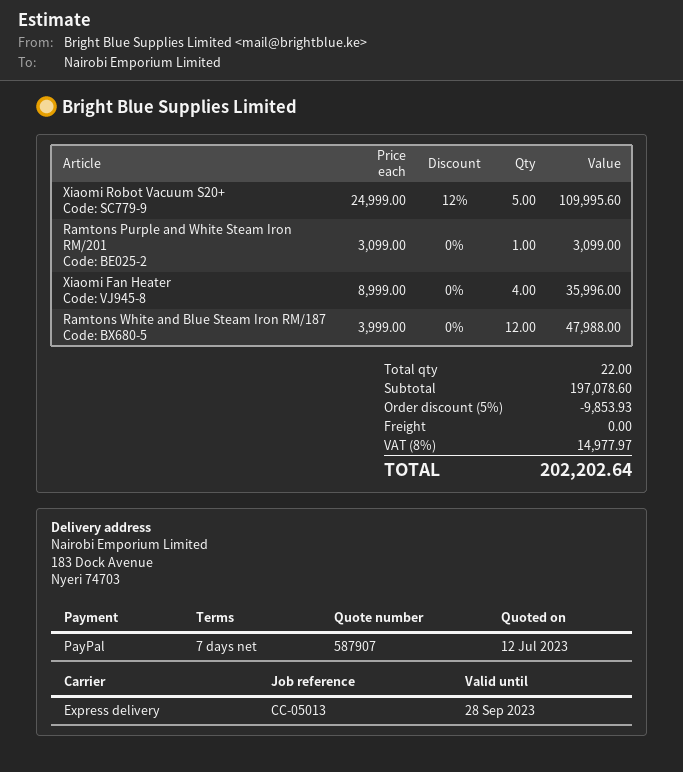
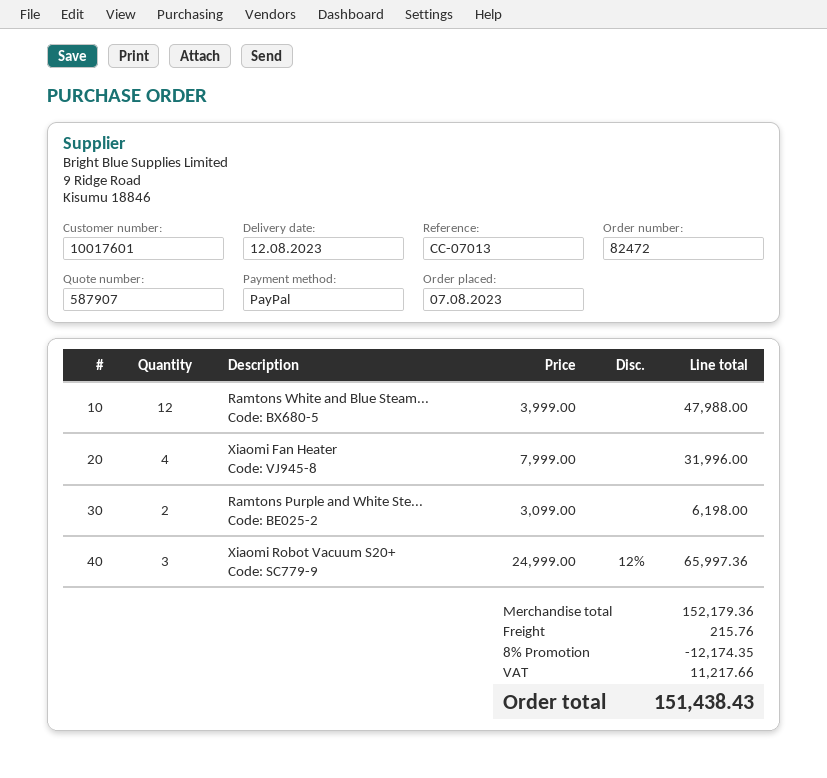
reference: CC-05013 -> CC-07013
Xiaomi Robot Vacuum S20+: 5 x 24999.00 - 12% = 109995.60 -> 3 x 24999.00 - 12% = 65997.36
Ramtons Purple and White Steam Iron RM/201: 1 x 3099.00 = 3099.00 -> 2 x 3099.00 = 6198.00
Xiaomi Fan Heater: 4 x 8999.00 = 35996.00 -> 4 x 7999.00 = 31996.00
subtotal: 197078.60 -> 152179.36
discount: 5% = 9853.93 -> 8% = 12174.35
shipping: 0.00 -> 215.76
tax: 14977.97 -> 11217.66
total: 202202.64 -> 151438.43

